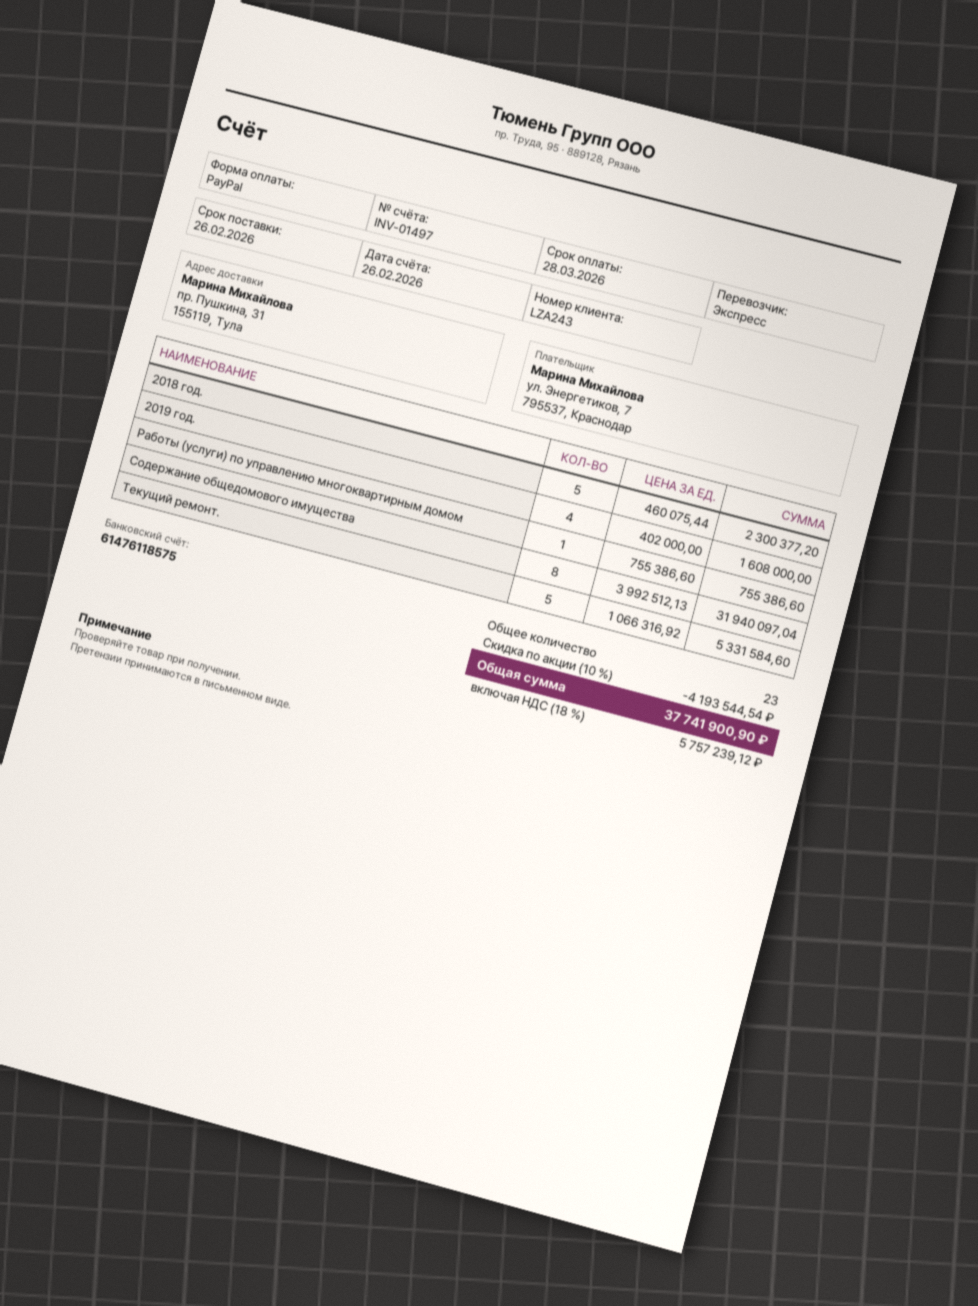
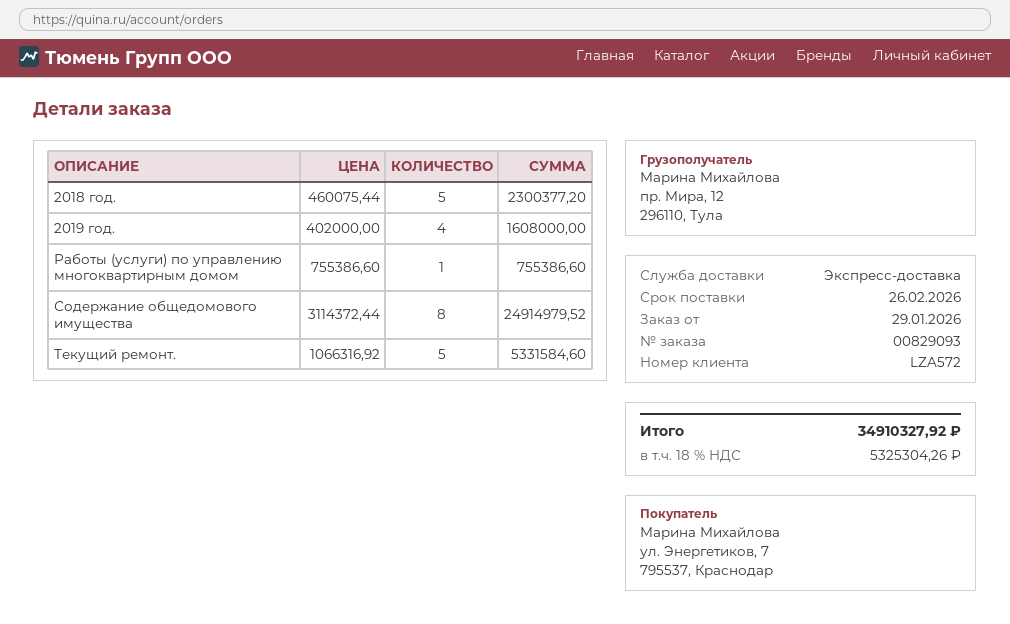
customer number: LZA243 -> LZA572
ship to: пр. Пушкина, 31, 155119, Тула -> пр. Мира, 12, 296110, Тула
Содержание общедомового имущества: 8 x 3992512.13 = 31940097.04 -> 8 x 3114372.44 = 24914979.52
discount: 10% = 4193544.54 -> none
tax: 18% = 5757239.12 -> 18% = 5325304.26
total: 37741900.90 -> 34910327.92

